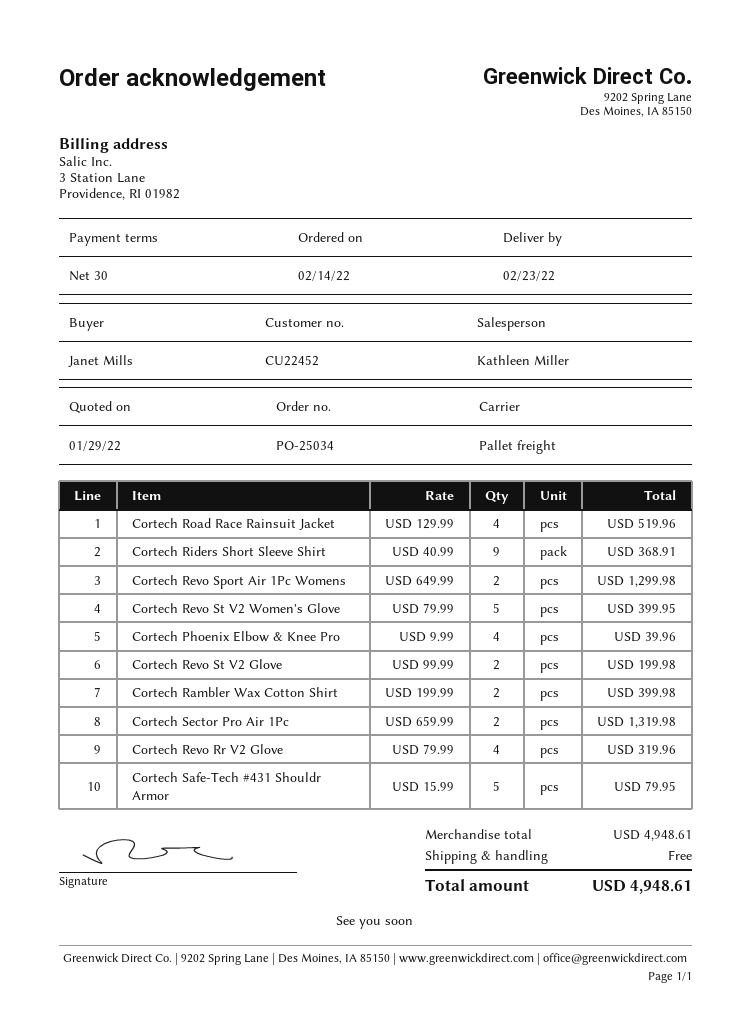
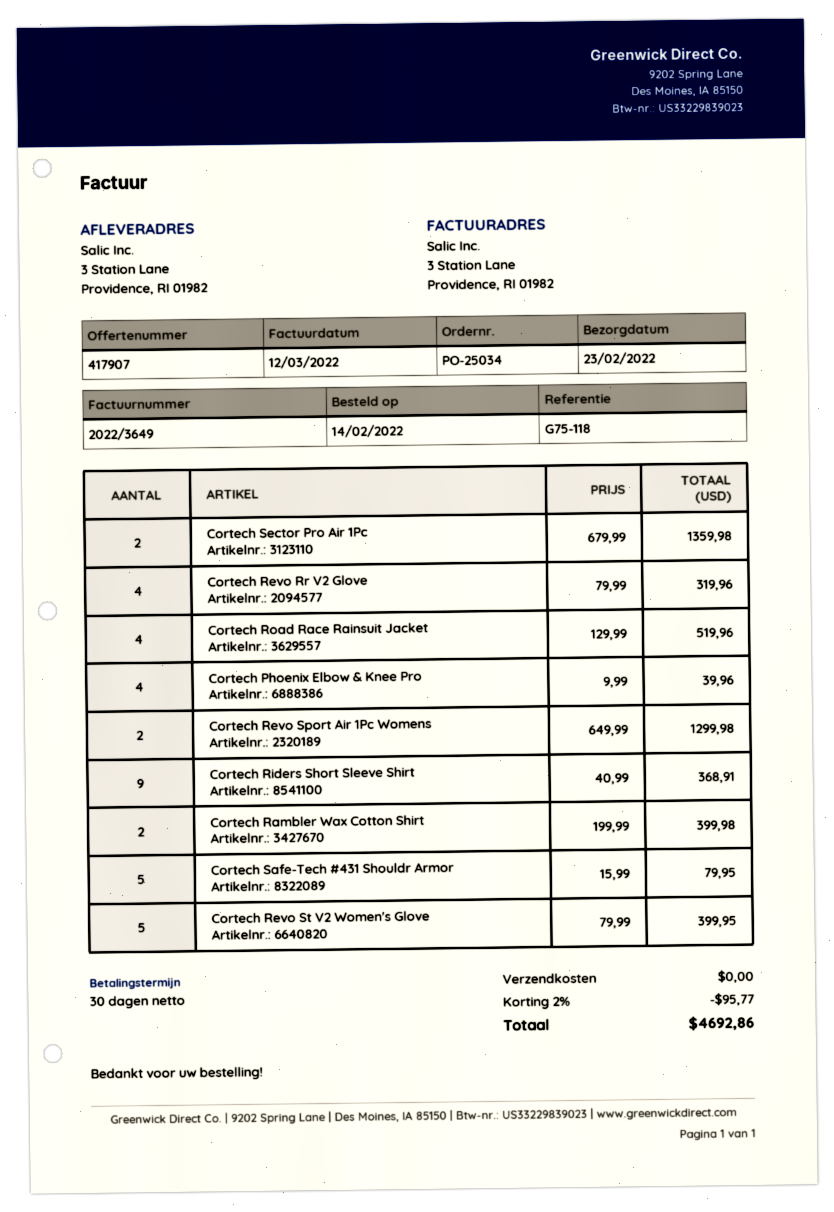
Cortech Revo St V2 Glove: 2 x 99.99 = 199.98 -> none
Cortech Sector Pro Air 1Pc: 2 x 659.99 = 1319.98 -> 2 x 679.99 = 1359.98
discount: none -> 2% = 95.77
total: 4948.61 -> 4692.86

